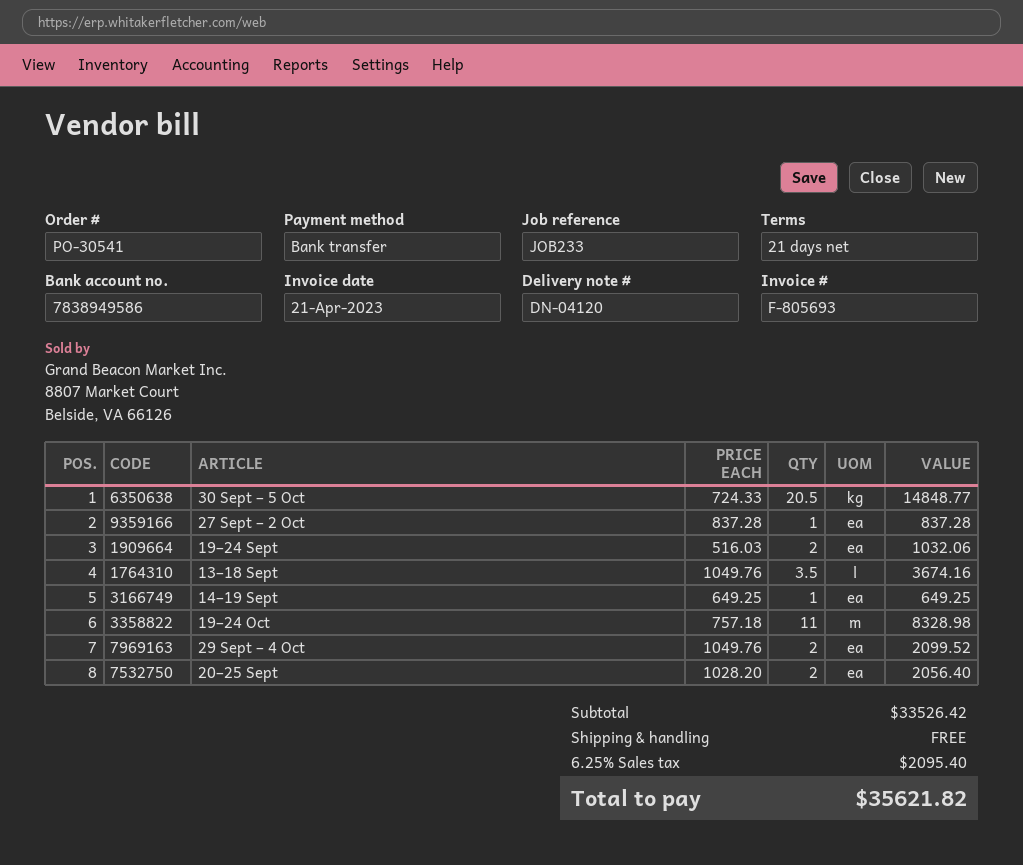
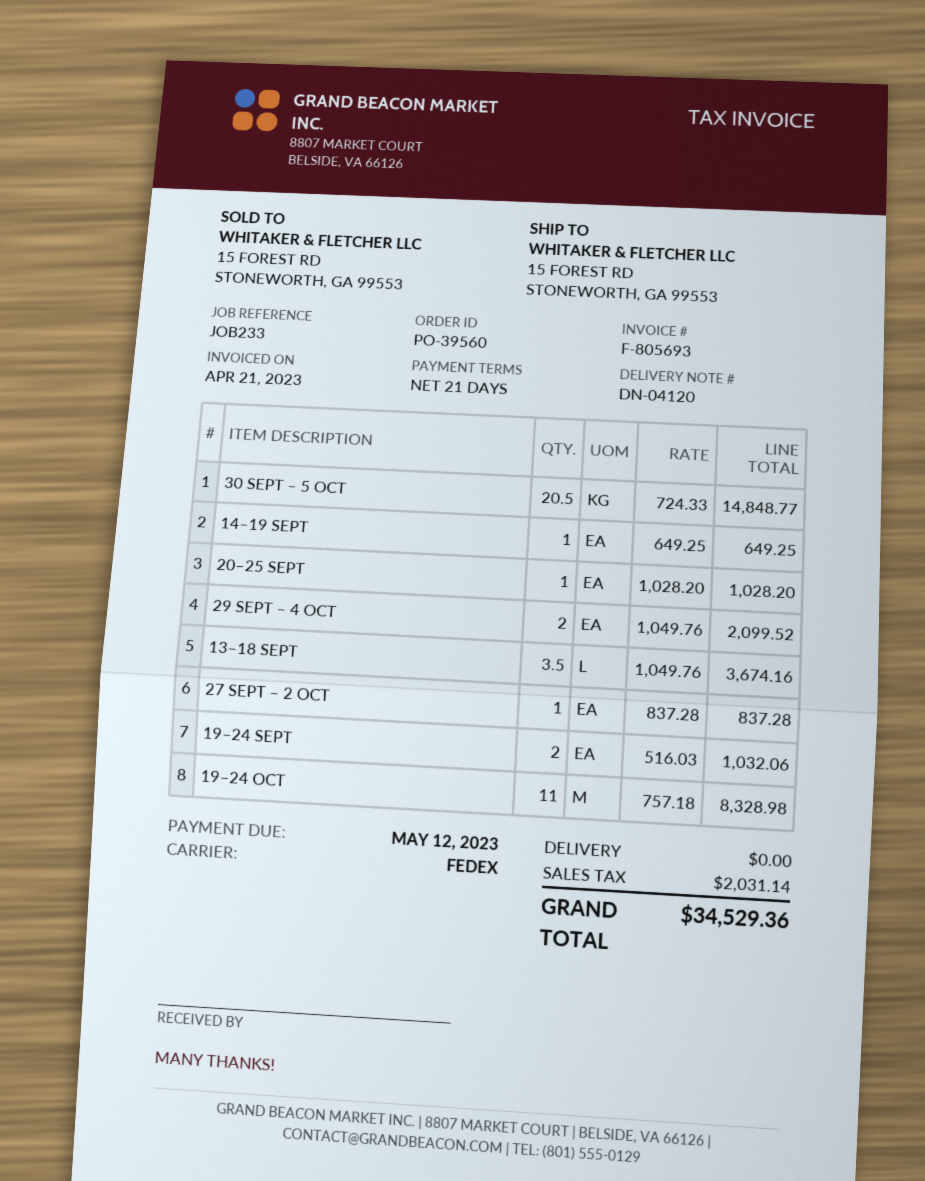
order number: PO-30541 -> PO-39560
20–25 Sept: 2 x 1028.20 = 2056.40 -> 1 x 1028.20 = 1028.20
tax: 2095.40 -> 2031.14
total: 35621.82 -> 34529.36

